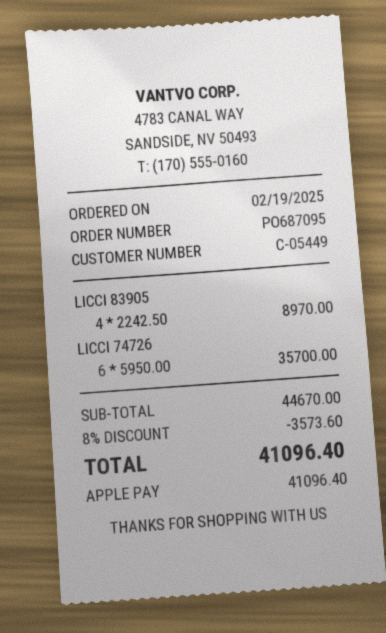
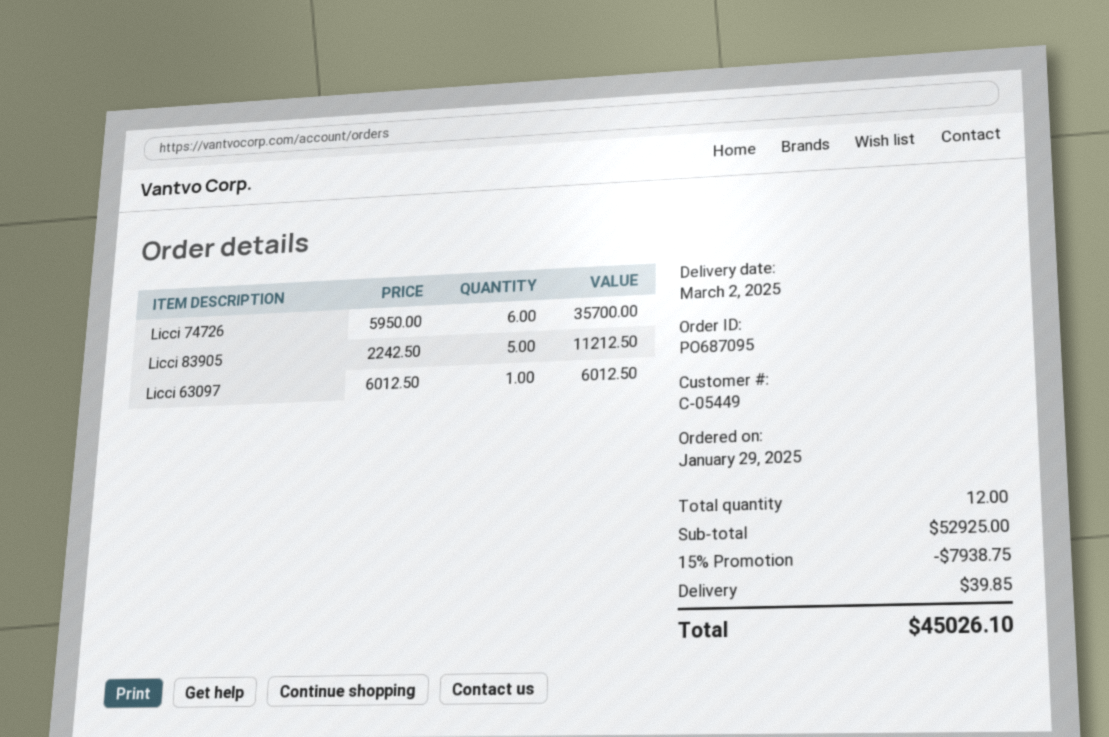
order date: 2025-02-19 -> 2025-01-29
LICCI 83905: 4 x 2242.50 = 8970.00 -> 5 x 2242.50 = 11212.50
Licci 63097: none -> 1 x 6012.50 = 6012.50
subtotal: 44670.00 -> 52925.00
discount: 8% = 3573.60 -> 15% = 7938.75
shipping: none -> 39.85
total: 41096.40 -> 45026.10

